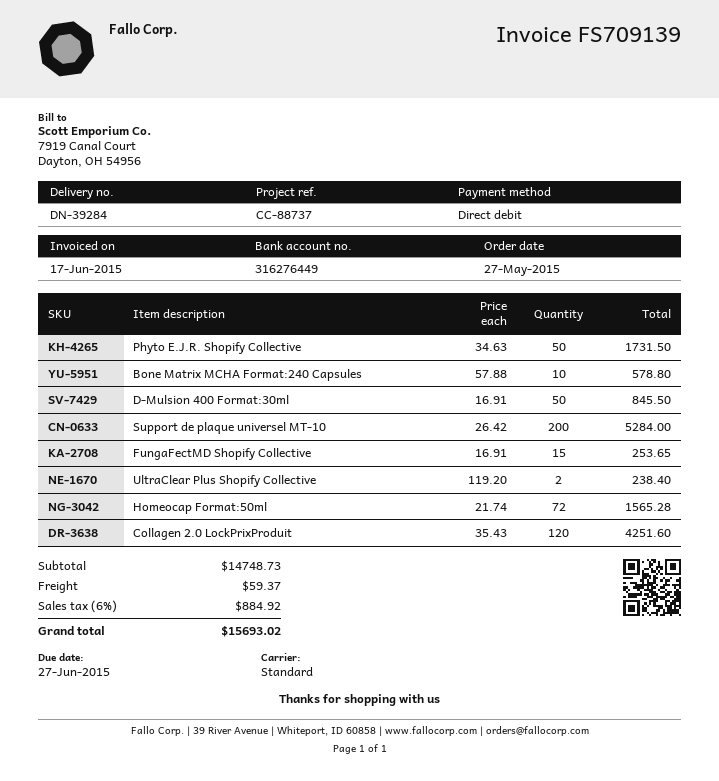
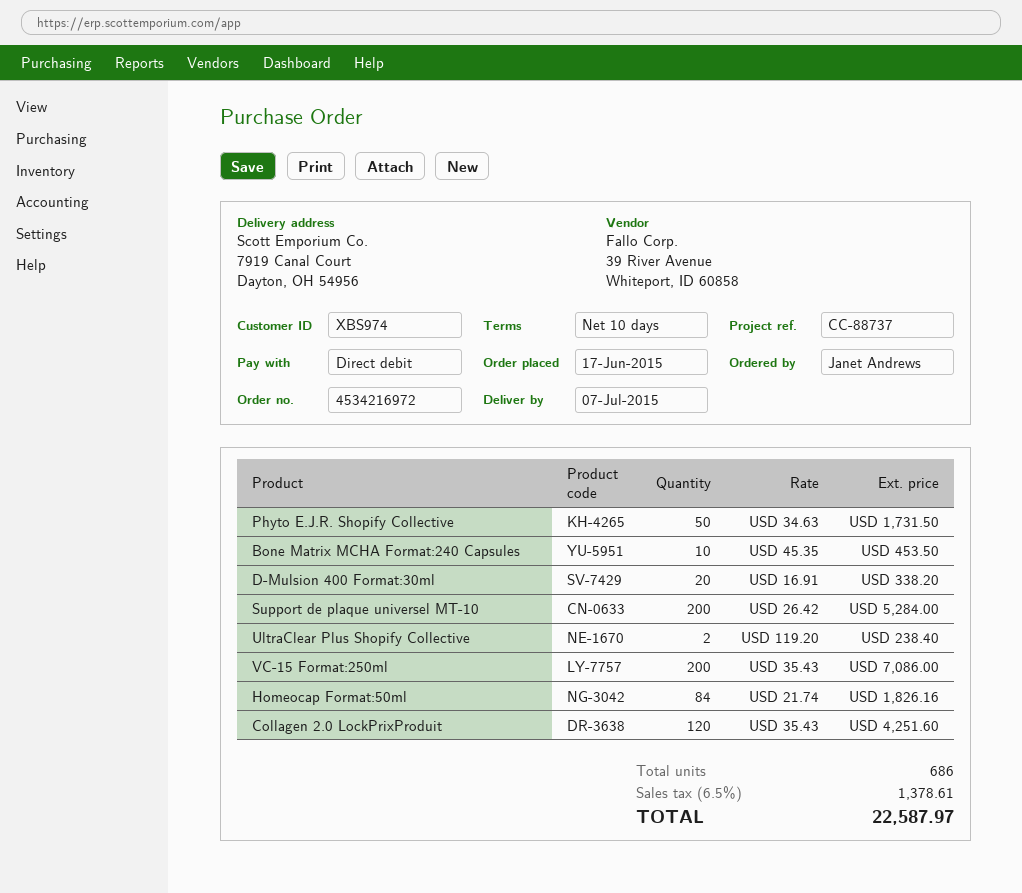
order date: 2015-05-27 -> 2015-06-17
Bone Matrix MCHA Format:240 Capsules: 10 x 57.88 = 578.80 -> 10 x 45.35 = 453.50
D-Mulsion 400 Format:30ml: 50 x 16.91 = 845.50 -> 20 x 16.91 = 338.20
FungaFectMD Shopify Collective: 15 x 16.91 = 253.65 -> none
Homeocap Format:50ml: 72 x 21.74 = 1565.28 -> 84 x 21.74 = 1826.16
VC-15 Format:250ml: none -> 200 x 35.43 = 7086.00
shipping: 59.37 -> none
tax: 6% = 884.92 -> 6.5% = 1378.61
total: 15693.02 -> 22587.97

